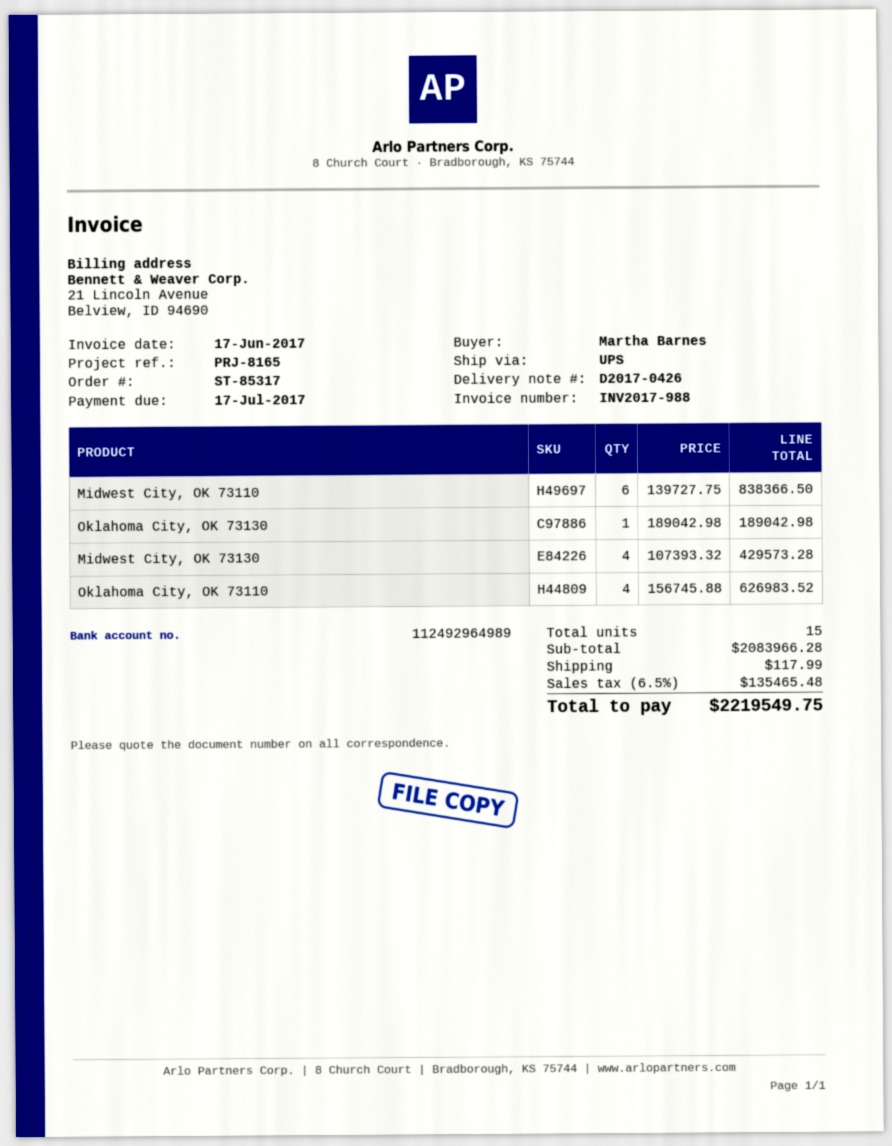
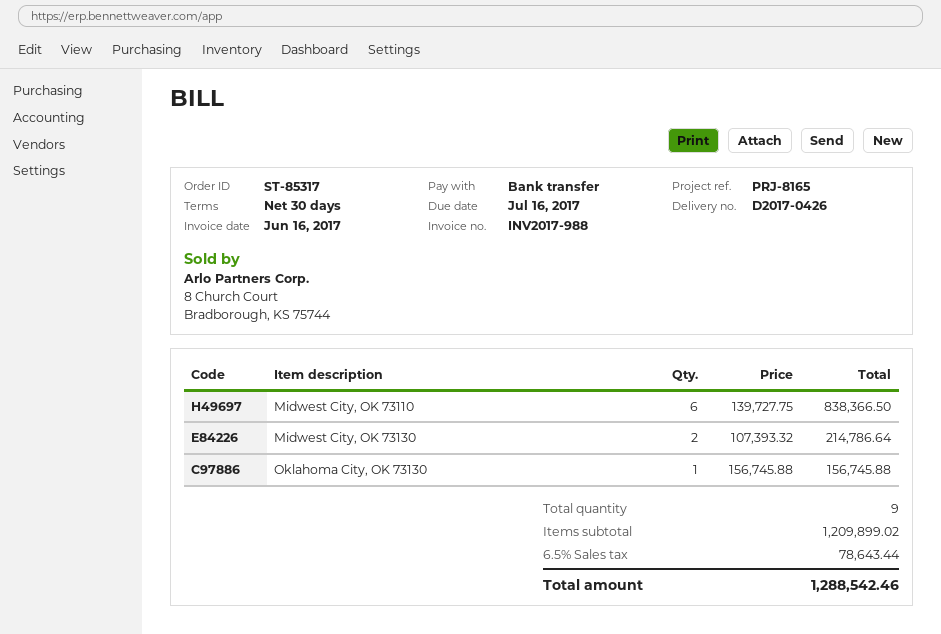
invoice date: 2017-06-17 -> 2017-06-16
due date: 2017-07-17 -> 2017-07-16
Oklahoma City, OK 73130: 1 x 189042.98 = 189042.98 -> 1 x 156745.88 = 156745.88
Midwest City, OK 73130: 4 x 107393.32 = 429573.28 -> 2 x 107393.32 = 214786.64
Oklahoma City, OK 73110: 4 x 156745.88 = 626983.52 -> none
total quantity: 15 -> 9
subtotal: 2083966.28 -> 1209899.02
shipping: 117.99 -> none
tax: 6.5% = 135465.48 -> 6.5% = 78643.44
total: 2219549.75 -> 1288542.46

